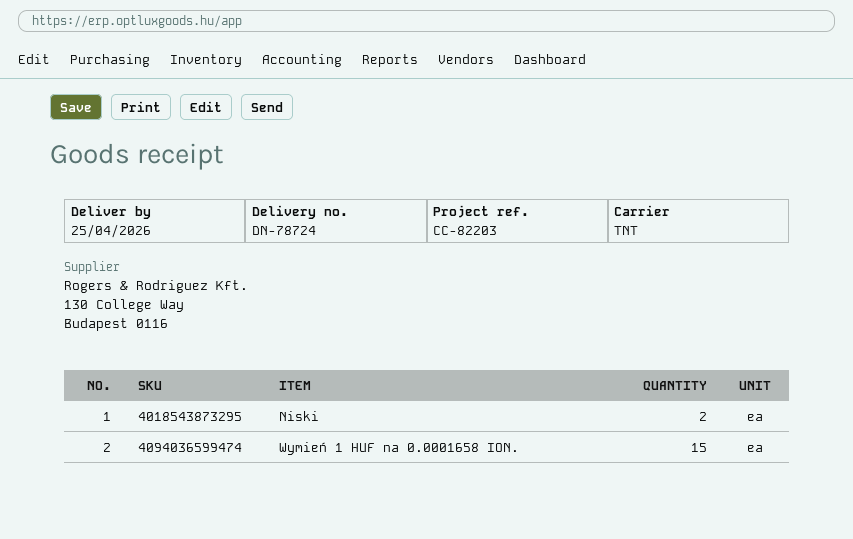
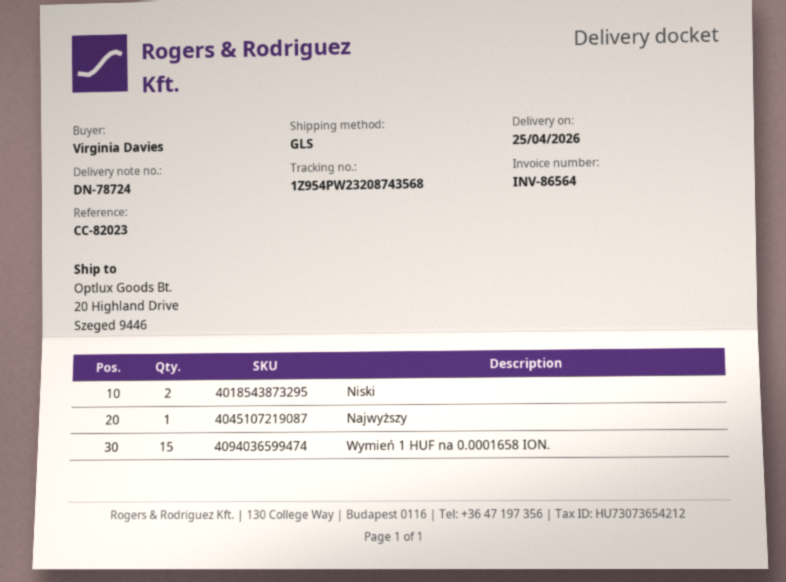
reference: CC-82203 -> CC-82023
shipping method: TNT -> GLS
Najwyższy: none -> 1

